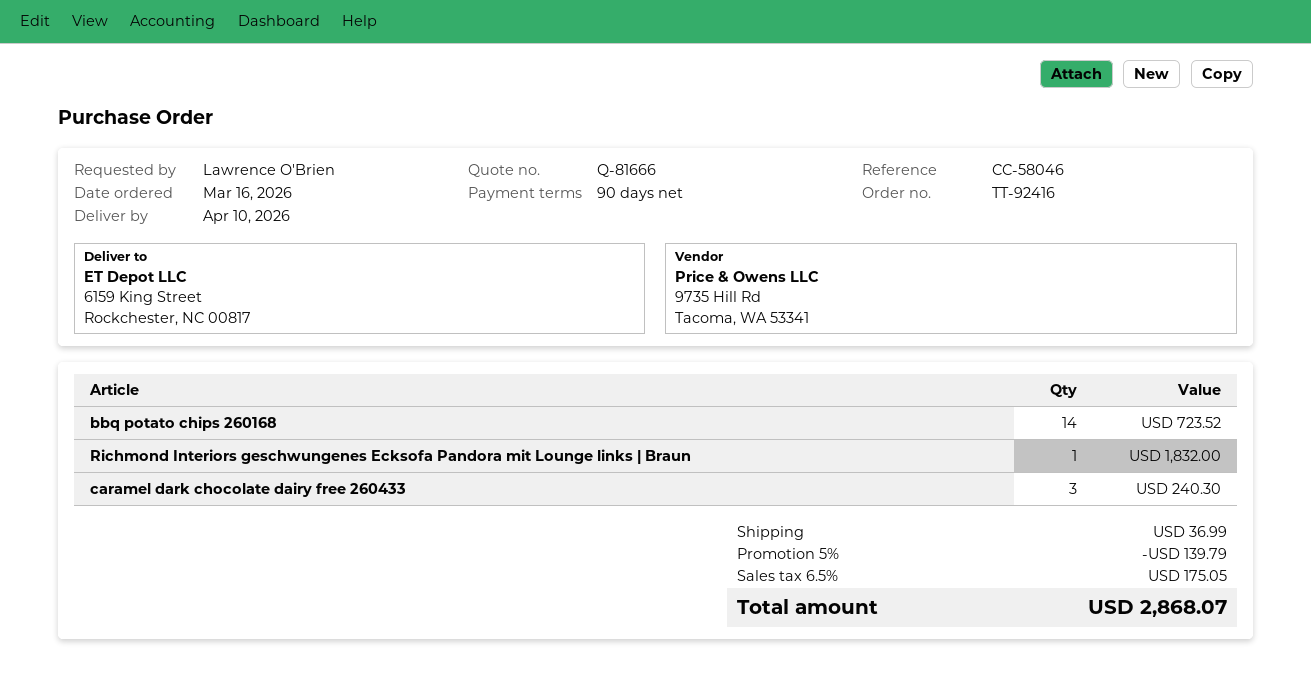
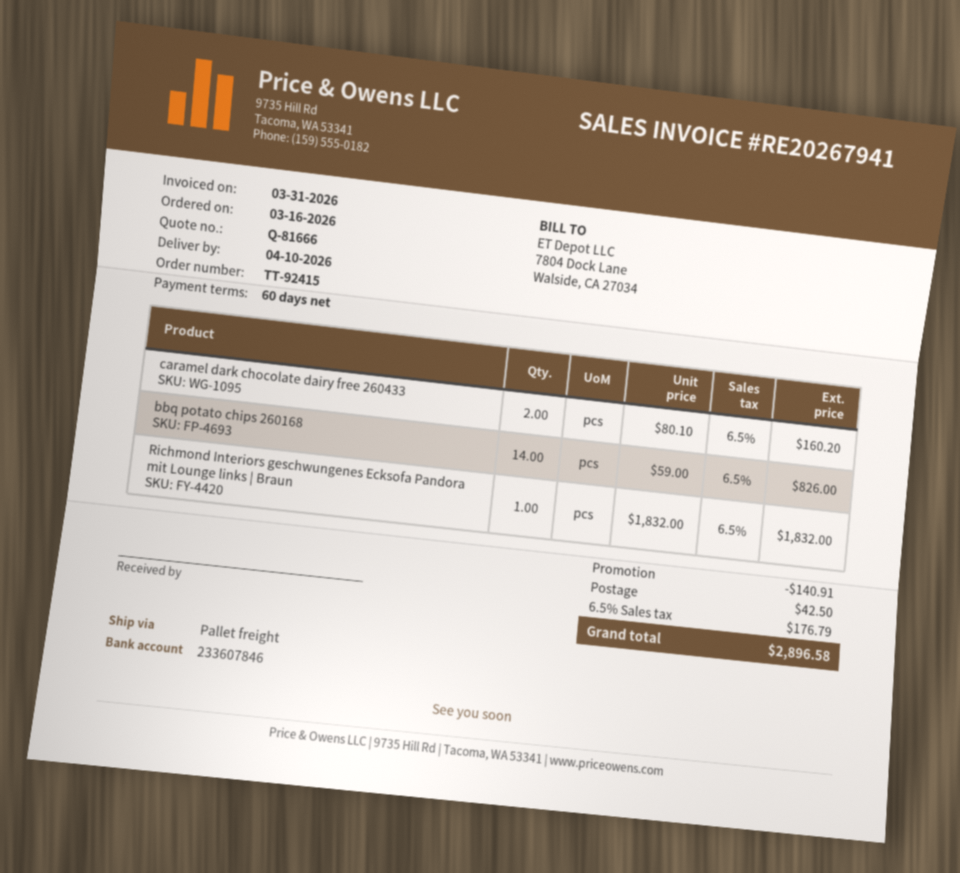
order number: TT-92416 -> TT-92415
payment terms: 90 days -> 60 days
bbq potato chips 260168: 14 for 723.52 -> 14 for 826.00
caramel dark chocolate dairy free 260433: 3 for 240.30 -> 2 for 160.20
discount: 139.79 -> 140.91
shipping: 36.99 -> 42.50
tax: 6.5% = 175.05 -> 6.5% = 176.79
total: 2868.07 -> 2896.58

